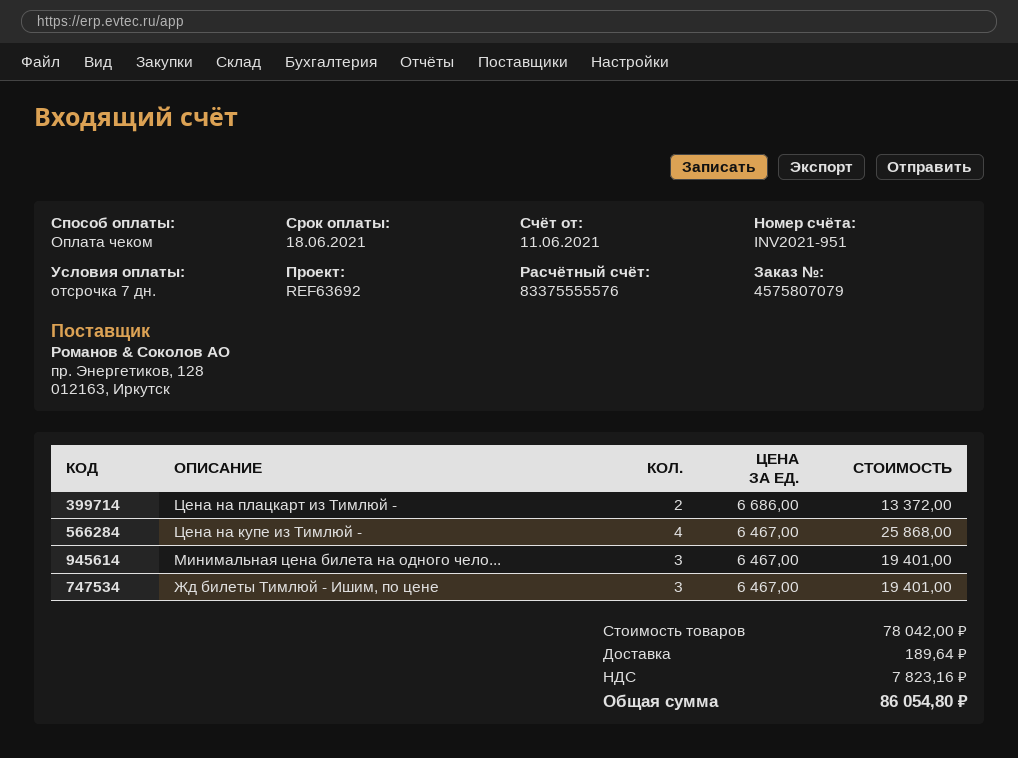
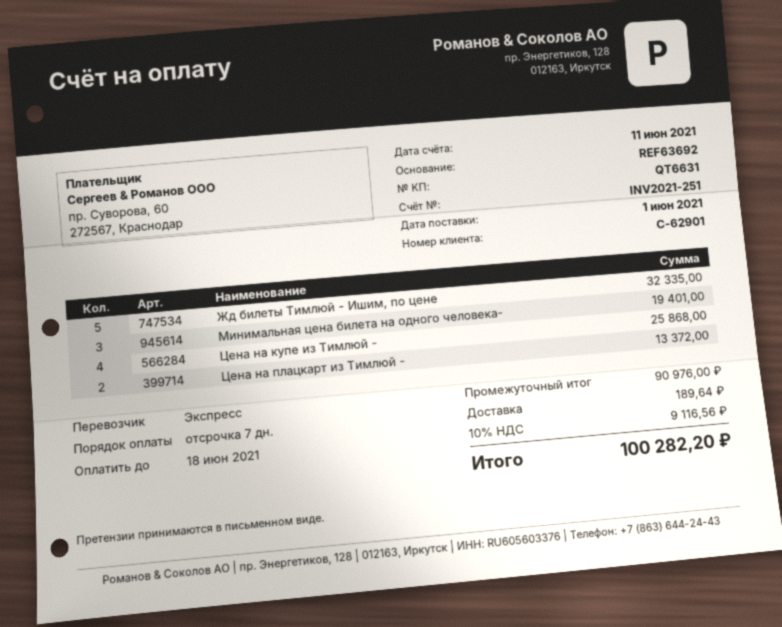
invoice number: INV2021-951 -> INV2021-251
Жд билеты Тимлюй - Ишим, по цене: 3 for 19401.00 -> 5 for 32335.00
subtotal: 78042.00 -> 90976.00
tax: 7823.16 -> 9116.56
total: 86054.80 -> 100282.20

